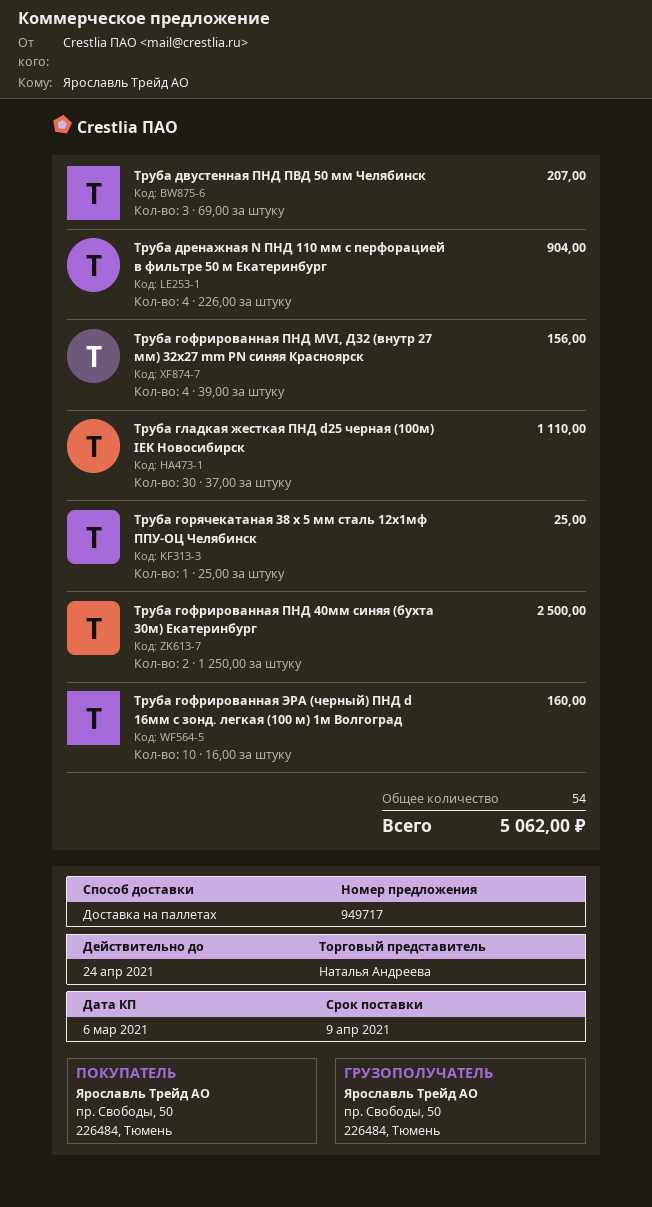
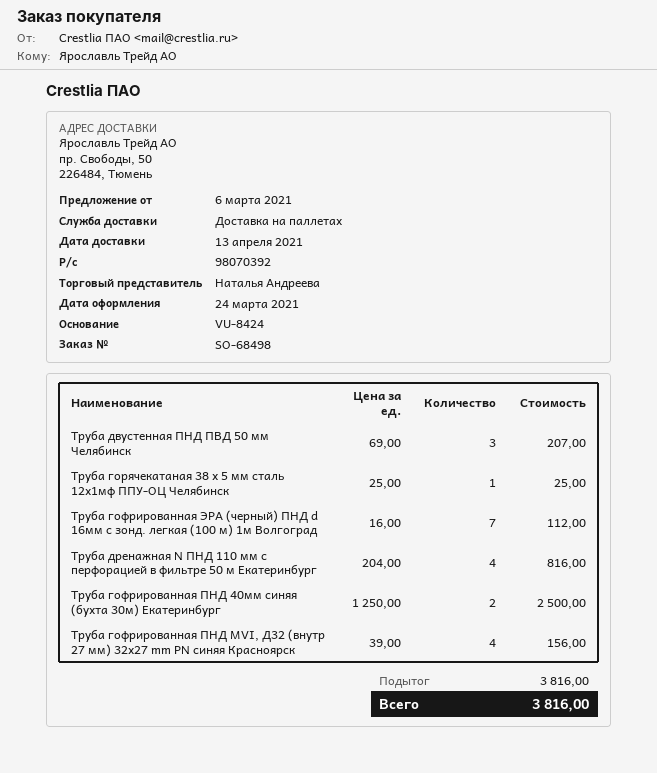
delivery date: 2021-04-09 -> 2021-04-13
Труба дренажная N ПНД 110 мм с перфорацией в фильтре 50 м Екатеринбург: 4 x 226.00 = 904.00 -> 4 x 204.00 = 816.00
Труба гладкая жесткая ПНД d25 черная (100м) IEK Новосибирск: 30 x 37.00 = 1110.00 -> none
Труба гофрированная ЭРА (черный) ПНД d 16мм c зонд. легкая (100 м) 1м Волгоград: 10 x 16.00 = 160.00 -> 7 x 16.00 = 112.00
total: 5062.00 -> 3816.00

